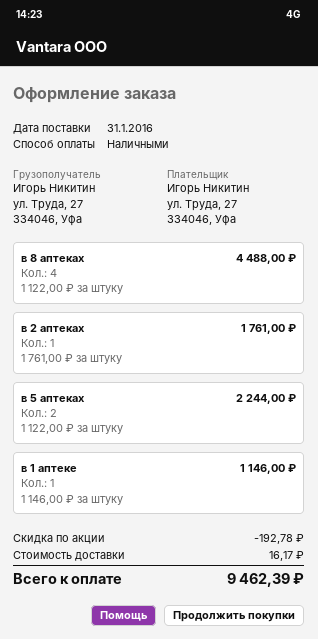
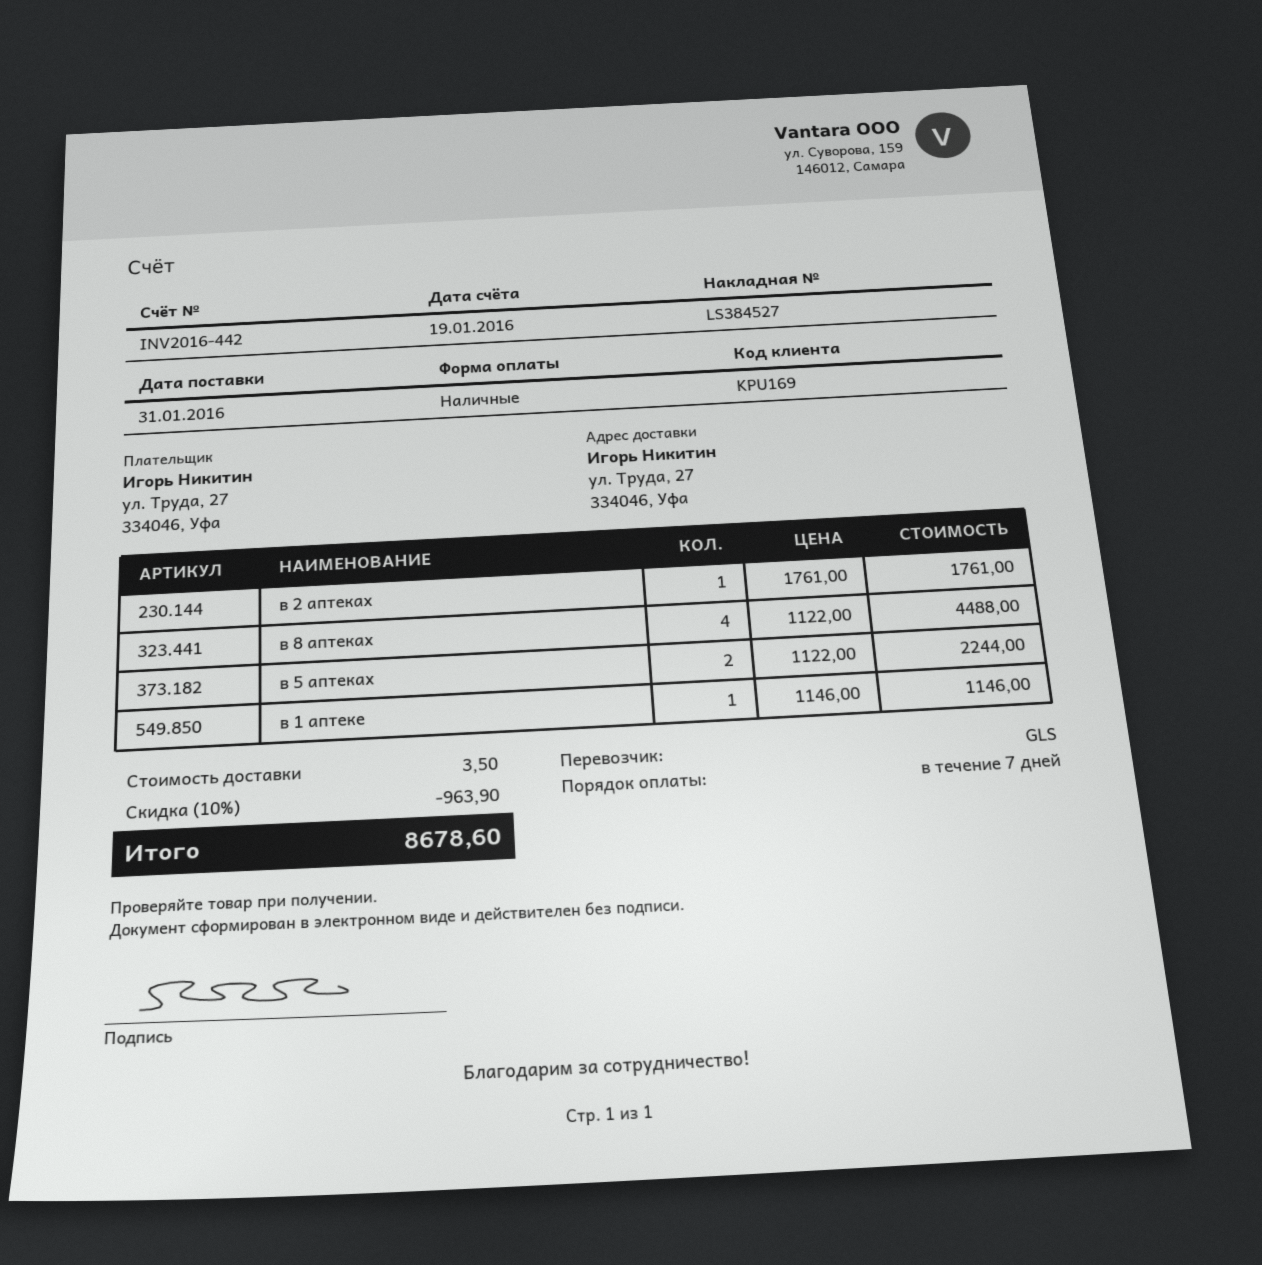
discount: 192.78 -> 963.90
shipping: 16.17 -> 3.50
total: 9462.39 -> 8678.60

